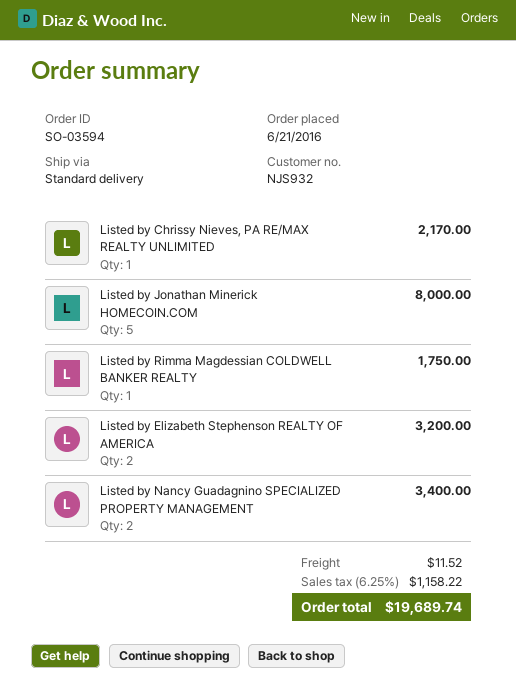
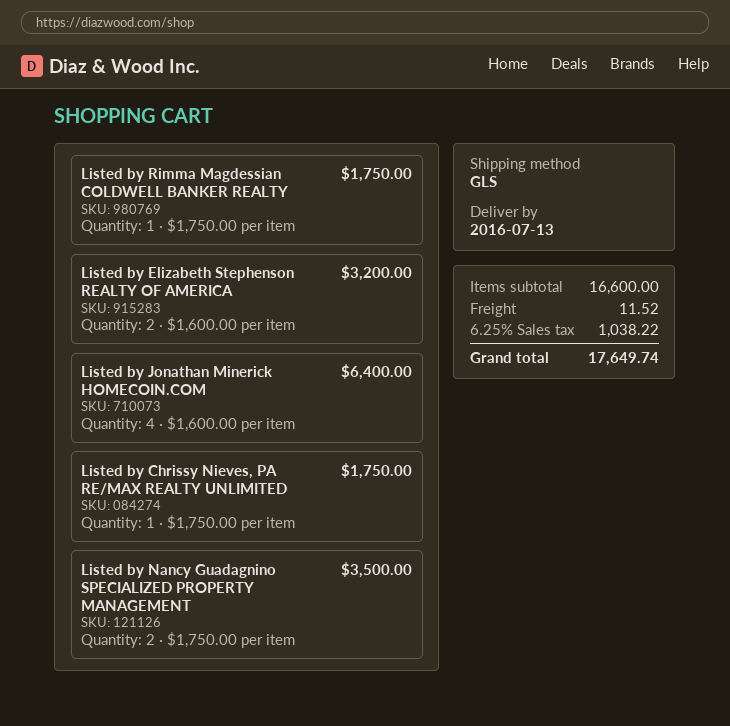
shipping method: standard -> GLS
Listed by Chrissy Nieves, PA RE/MAX REALTY UNLIMITED: 1 for 2170.00 -> 1 for 1750.00
Listed by Jonathan Minerick HOMECOIN.COM: 5 for 8000.00 -> 4 for 6400.00
Listed by Nancy Guadagnino SPECIALIZED PROPERTY MANAGEMENT: 2 for 3400.00 -> 2 for 3500.00
tax: 6.25% = 1158.22 -> 6.25% = 1038.22
total: 19689.74 -> 17649.74

